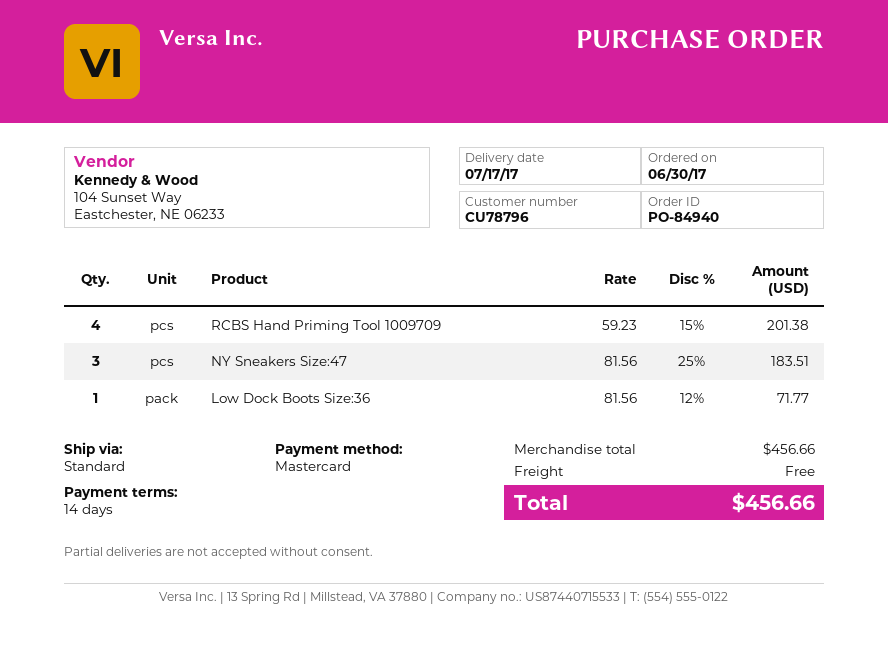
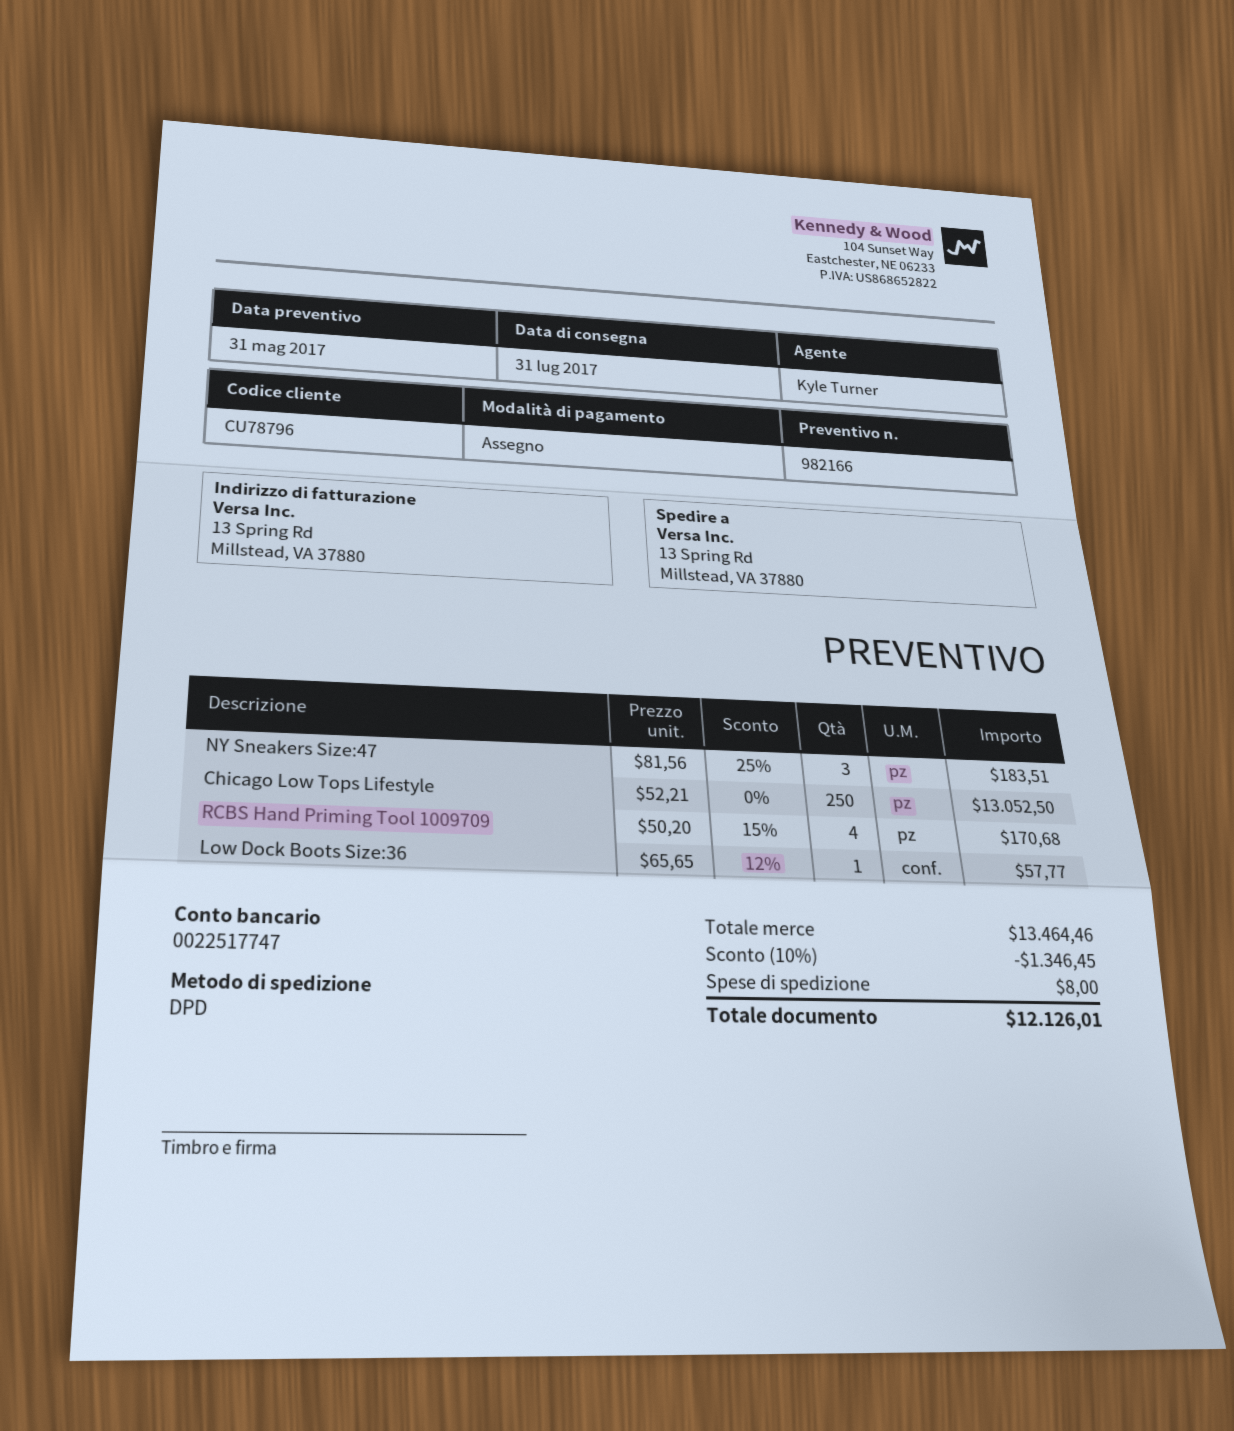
delivery date: 2017-07-17 -> 2017-07-31
payment method: Mastercard -> cheque
shipping method: standard -> DPD
RCBS Hand Priming Tool 1009709: 4 x 59.23 - 15% = 201.38 -> 4 x 50.20 - 15% = 170.68
Low Dock Boots Size:36: 1 x 81.56 - 12% = 71.77 -> 1 x 65.65 - 12% = 57.77
Chicago Low Tops Lifestyle: none -> 250 x 52.21 = 13052.50
subtotal: 456.66 -> 13464.46
discount: none -> 10% = 1346.45
shipping: 0.00 -> 8.00
total: 456.66 -> 12126.01

